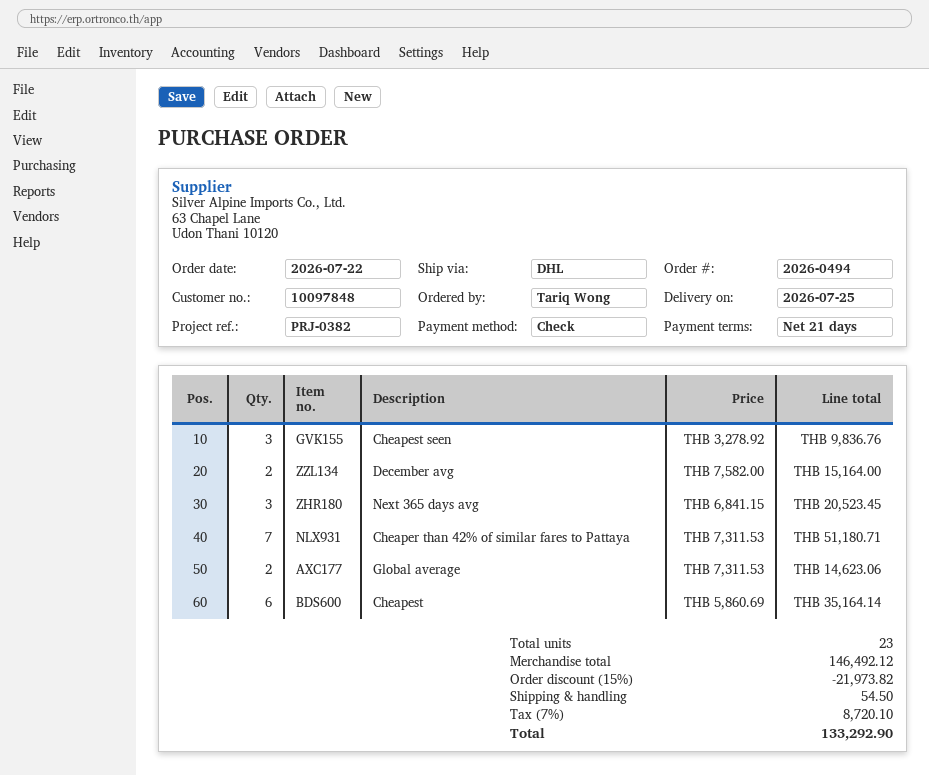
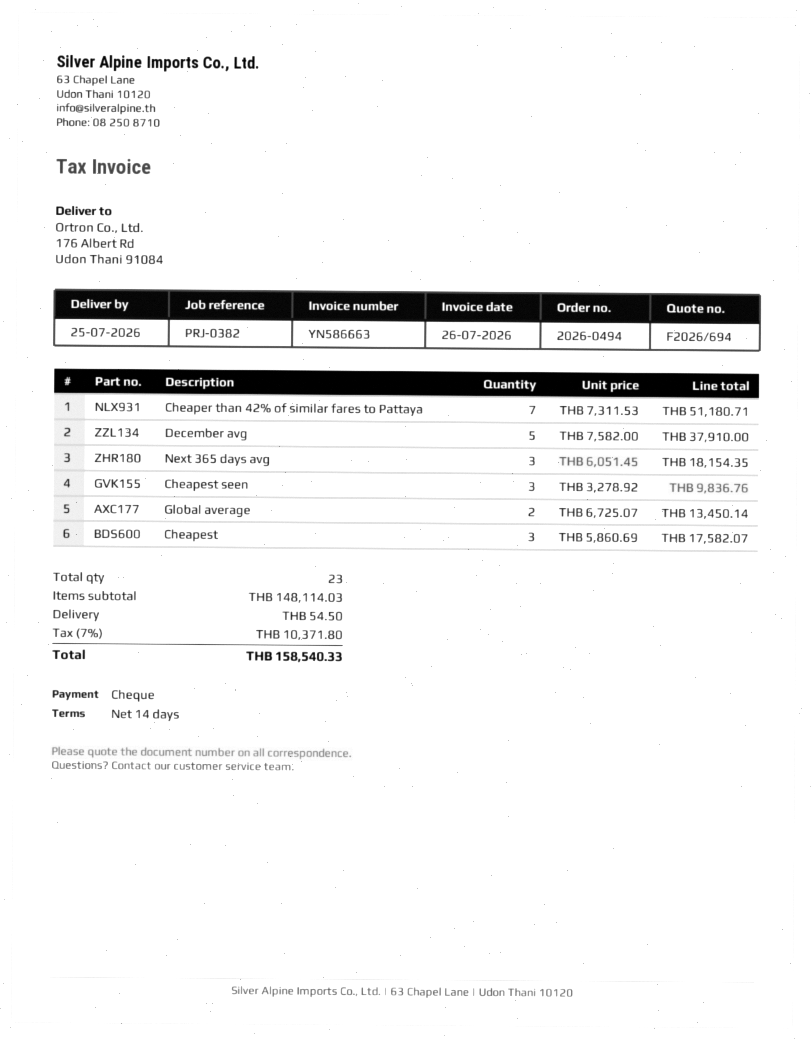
payment terms: 21 days -> 14 days
December avg: 2 x 7582.00 = 15164.00 -> 5 x 7582.00 = 37910.00
Next 365 days avg: 3 x 6841.15 = 20523.45 -> 3 x 6051.45 = 18154.35
Global average: 2 x 7311.53 = 14623.06 -> 2 x 6725.07 = 13450.14
Cheapest: 6 x 5860.69 = 35164.14 -> 3 x 5860.69 = 17582.07
subtotal: 146492.12 -> 148114.03
discount: 15% = 21973.82 -> none
tax: 7% = 8720.10 -> 7% = 10371.80
total: 133292.90 -> 158540.33

